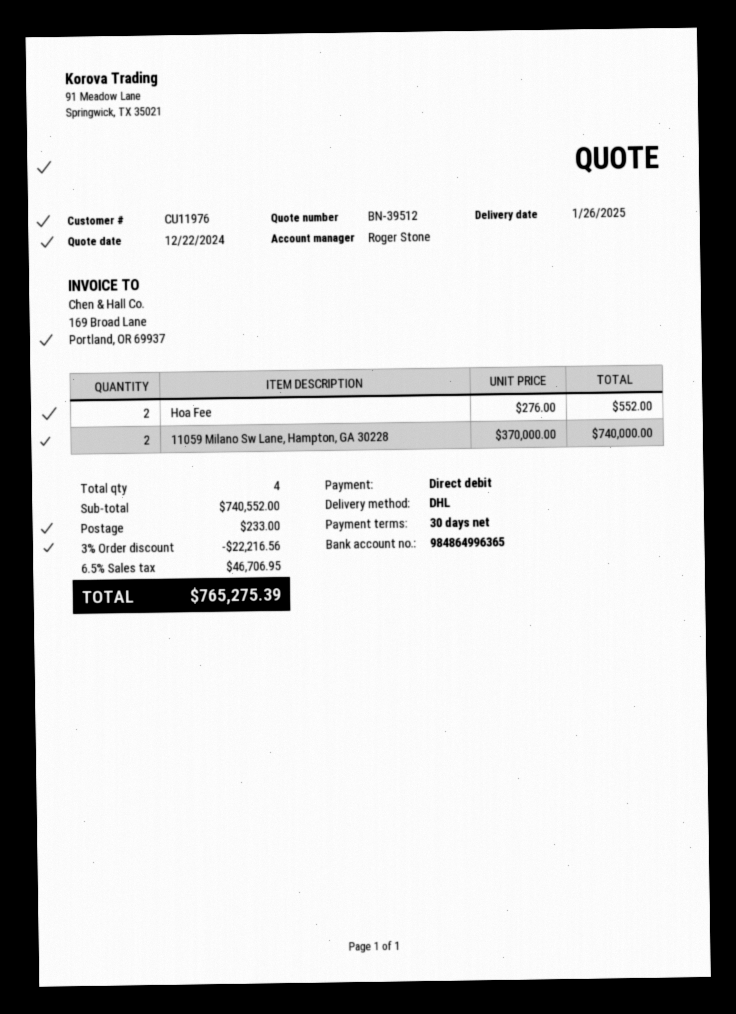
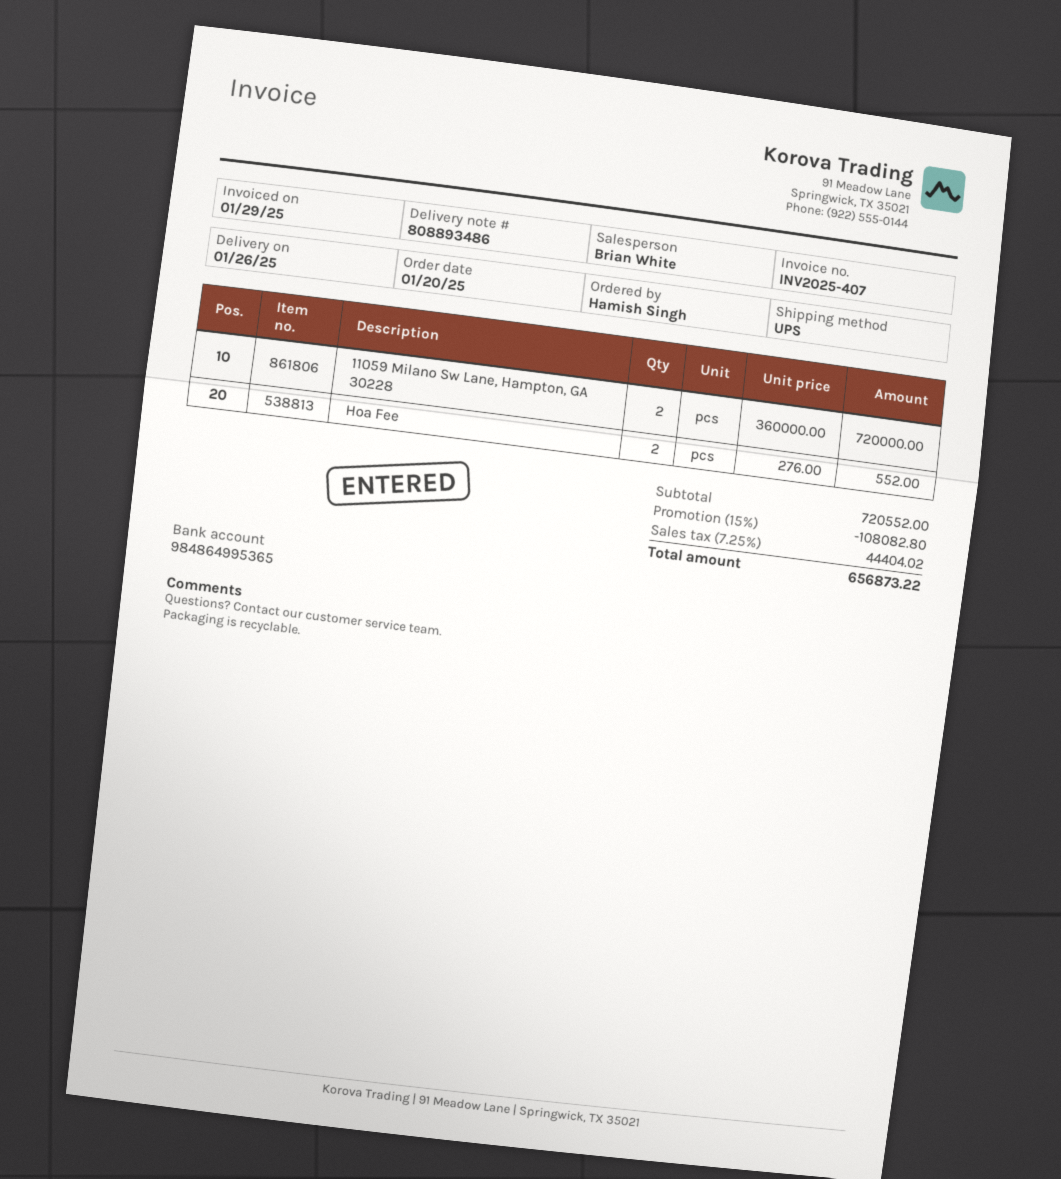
sales rep: Roger Stone -> Brian White
bank account: 984864996365 -> 984864995365
shipping method: DHL -> UPS
11059 Milano Sw Lane, Hampton, GA 30228: 2 x 370000.00 = 740000.00 -> 2 x 360000.00 = 720000.00
subtotal: 740552.00 -> 720552.00
discount: 3% = 22216.56 -> 15% = 108082.80
shipping: 233.00 -> none
tax: 6.5% = 46706.95 -> 7.25% = 44404.02
total: 765275.39 -> 656873.22

